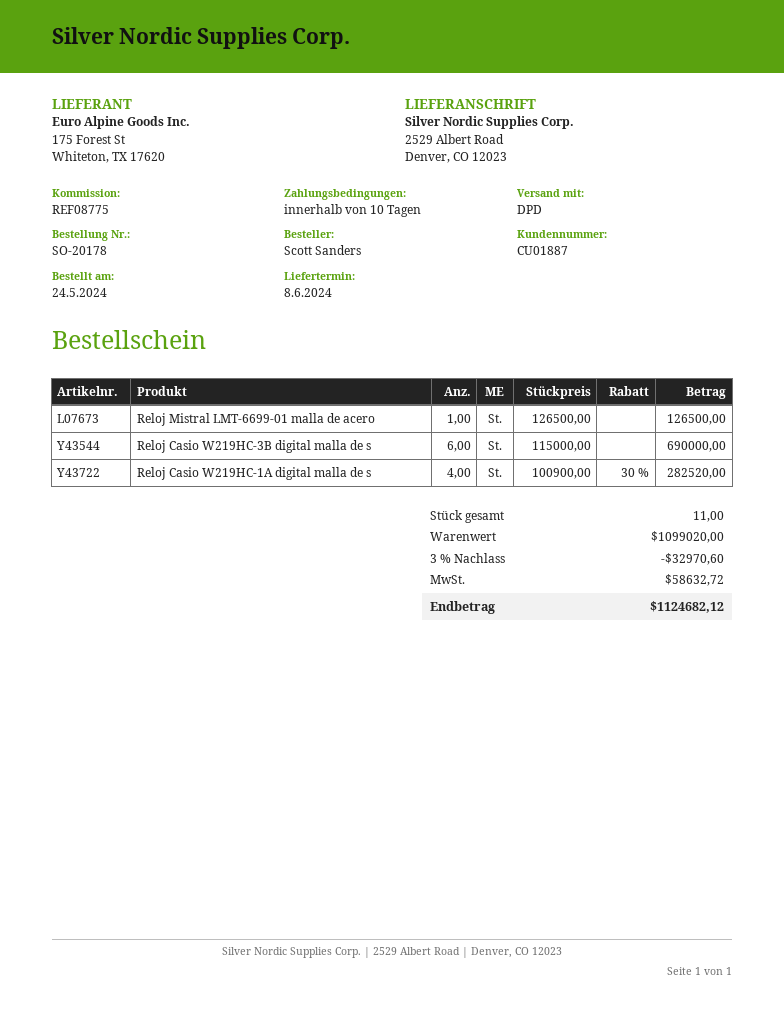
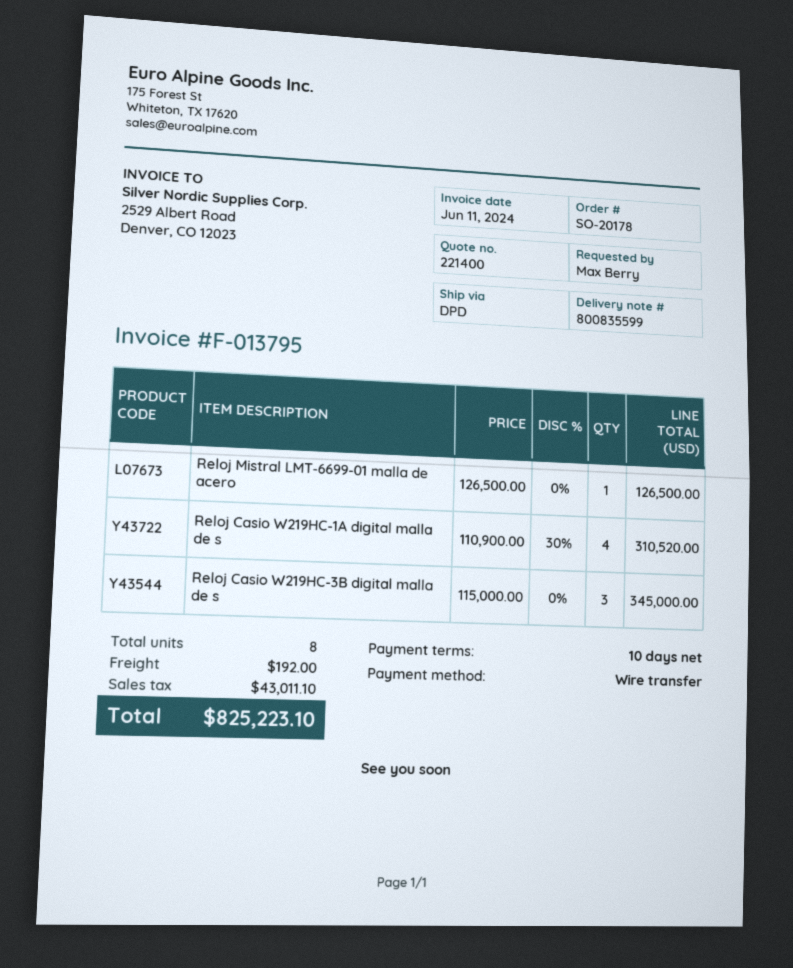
ordered by: Scott Sanders -> Max Berry
Reloj Casio W219HC-3B digital malla de s: 6 x 115000.00 = 690000.00 -> 3 x 115000.00 = 345000.00
Reloj Casio W219HC-1A digital malla de s: 4 x 100900.00 - 30% = 282520.00 -> 4 x 110900.00 - 30% = 310520.00
total quantity: 11 -> 8
discount: 3% = 32970.60 -> none
shipping: none -> 192.00
tax: 58632.72 -> 43011.10
total: 1124682.12 -> 825223.10

